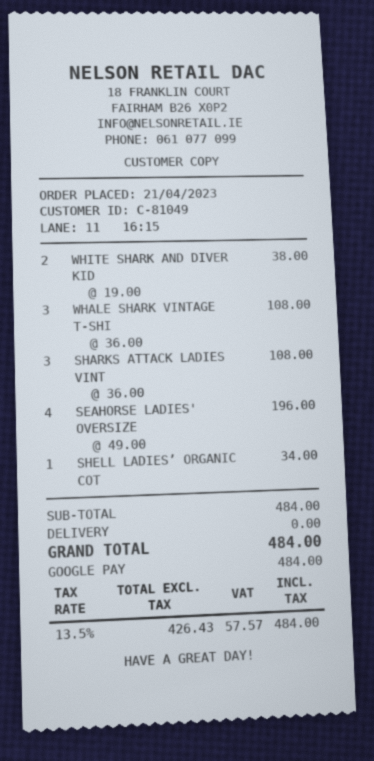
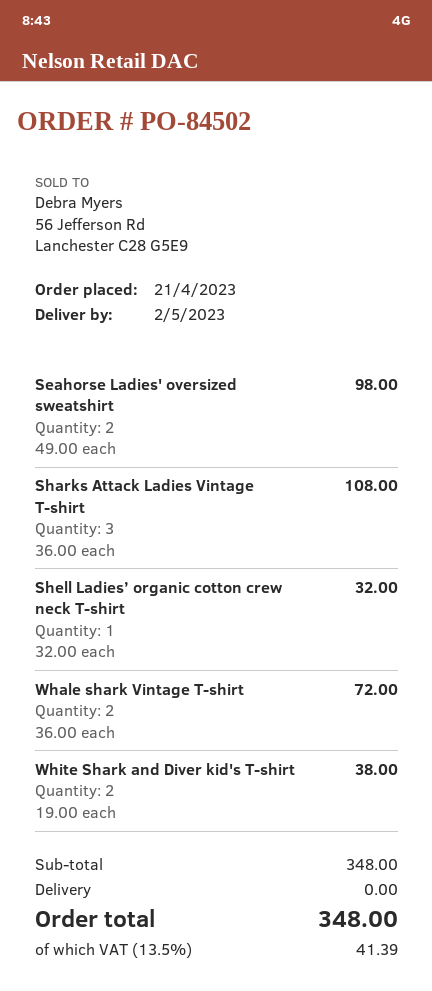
WHALE SHARK VINTAGE T-SHI: 3 x 36.00 = 108.00 -> 2 x 36.00 = 72.00
SEAHORSE LADIES' OVERSIZE: 4 x 49.00 = 196.00 -> 2 x 49.00 = 98.00
SHELL LADIES’ ORGANIC COT: 1 x 34.00 = 34.00 -> 1 x 32.00 = 32.00
subtotal: 484.00 -> 348.00
tax: 13.5% = 57.57 -> 13.5% = 41.39
total: 484.00 -> 348.00

